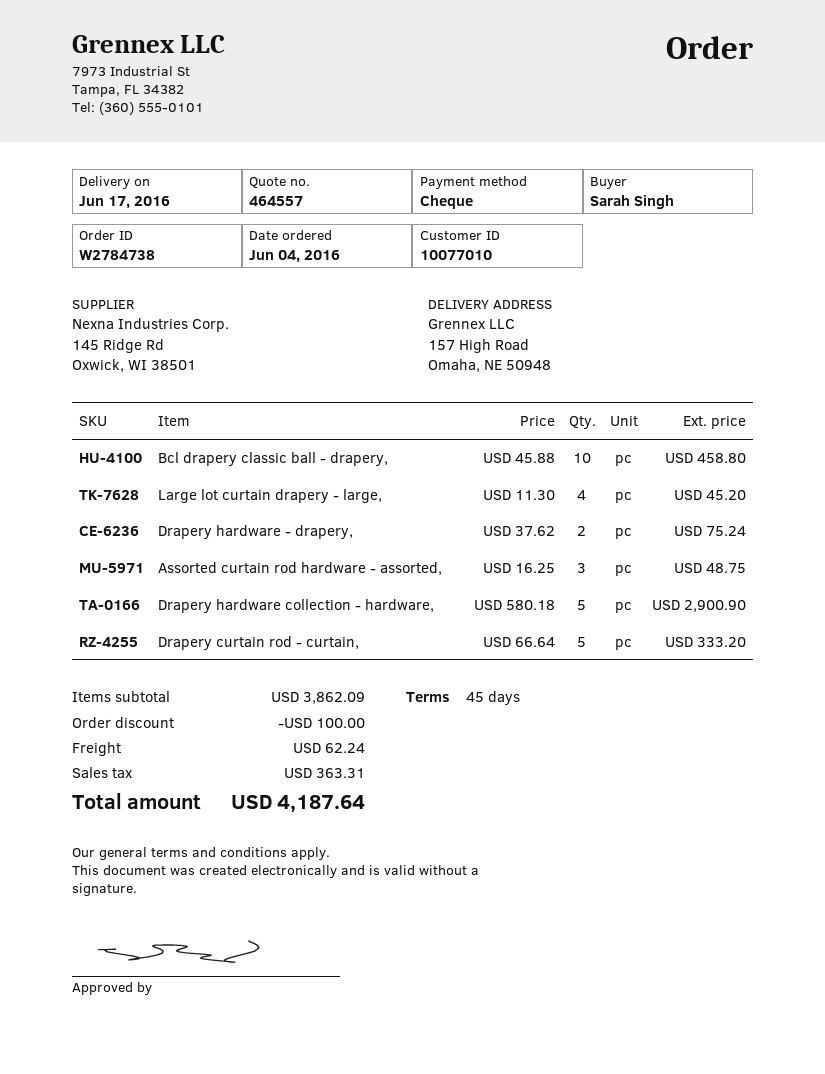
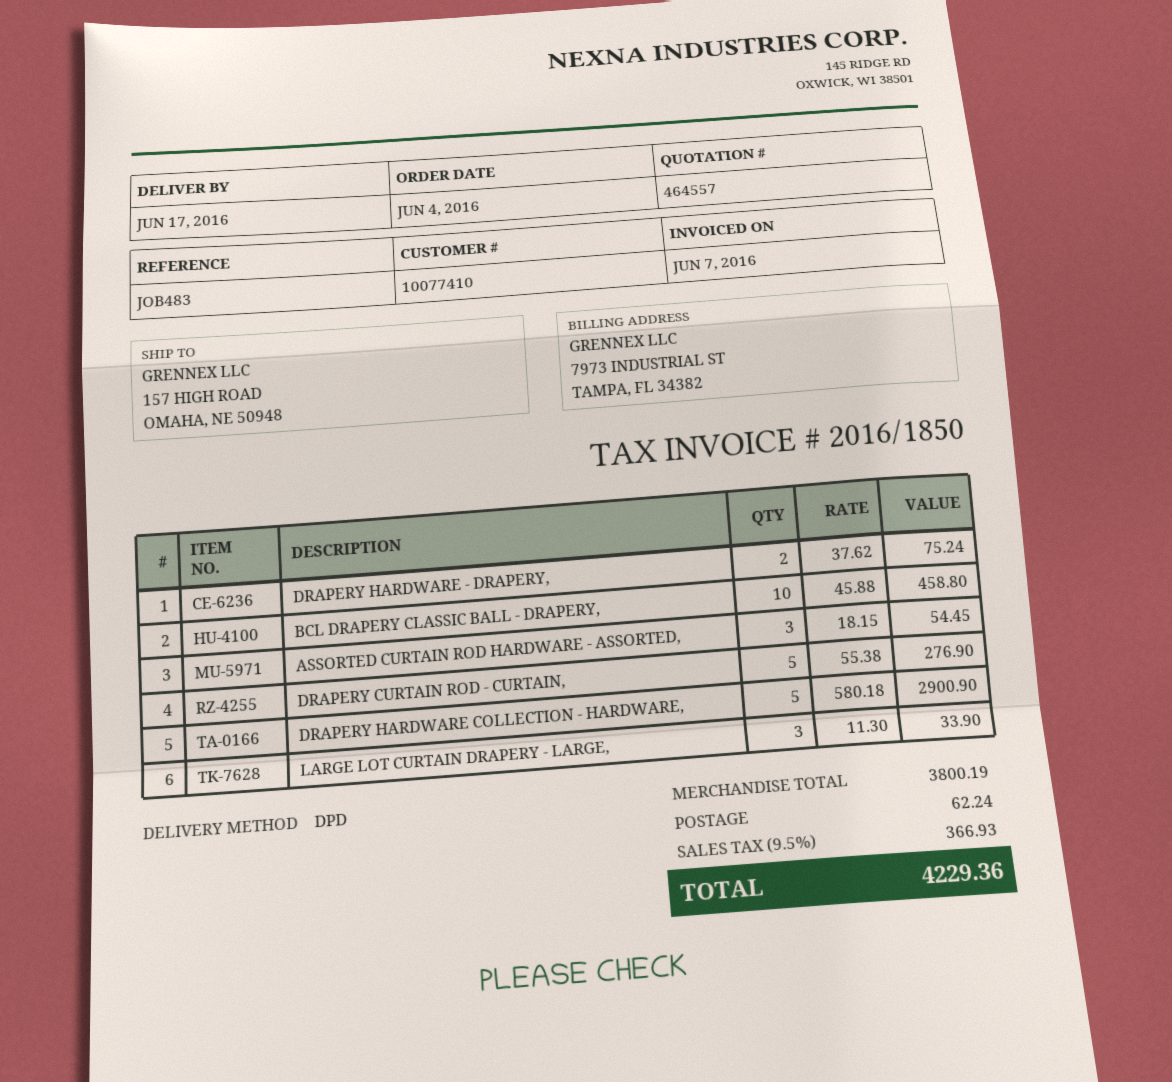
customer number: 10077010 -> 10077410
Large lot curtain drapery - large,: 4 x 11.30 = 45.20 -> 3 x 11.30 = 33.90
Assorted curtain rod hardware - assorted,: 3 x 16.25 = 48.75 -> 3 x 18.15 = 54.45
Drapery curtain rod - curtain,: 5 x 66.64 = 333.20 -> 5 x 55.38 = 276.90
subtotal: 3862.09 -> 3800.19
discount: 100.00 -> none
tax: 363.31 -> 366.93
total: 4187.64 -> 4229.36

